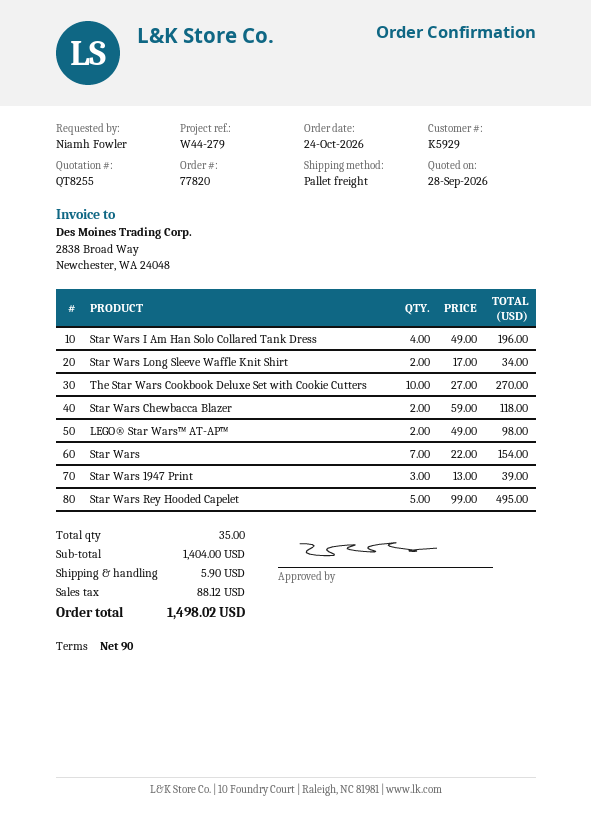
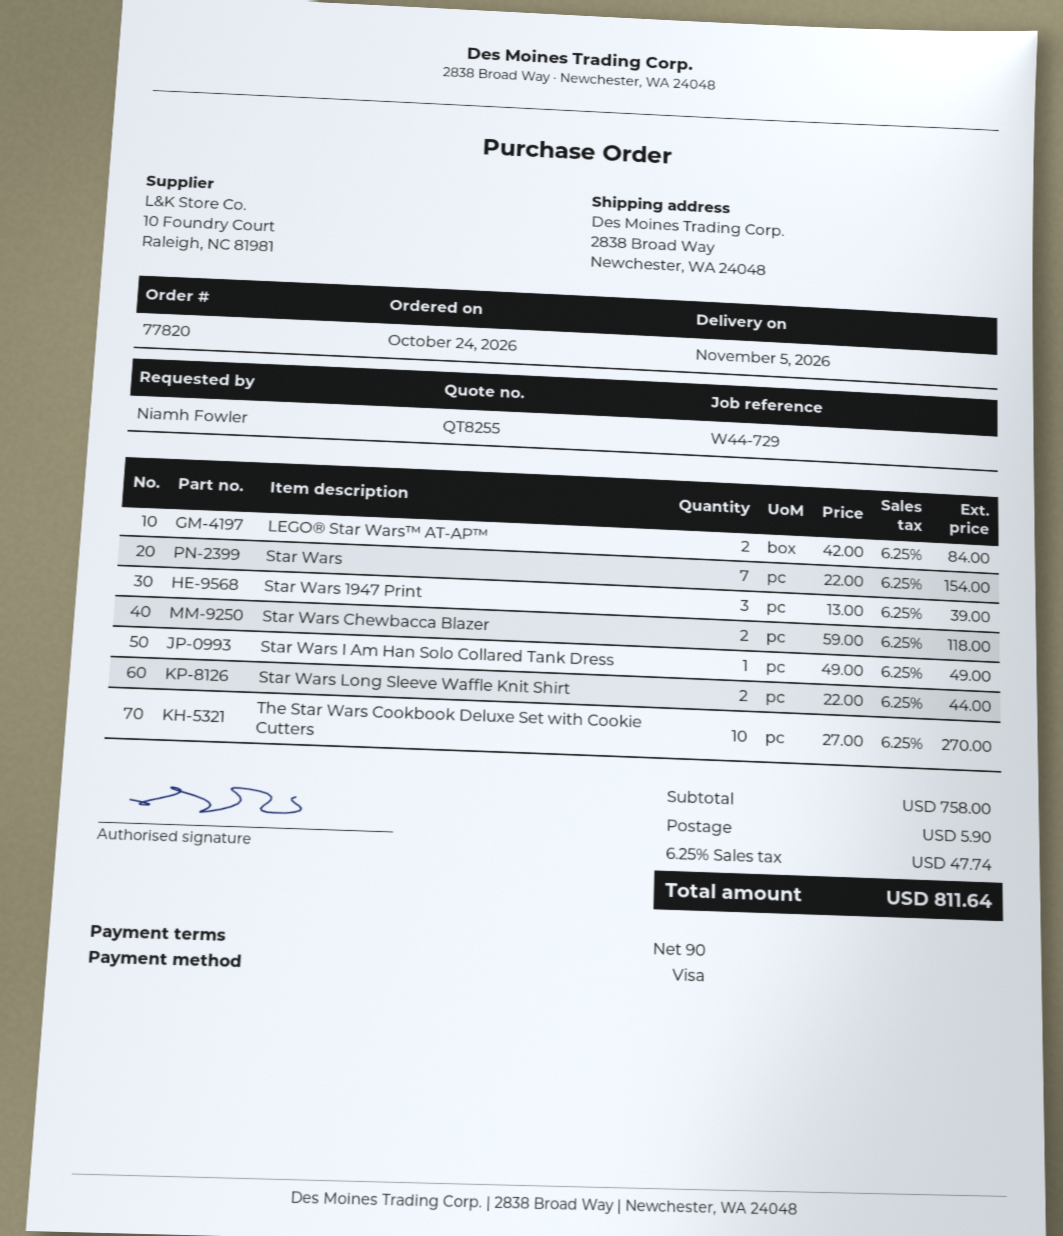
reference: W44-279 -> W44-729
Star Wars I Am Han Solo Collared Tank Dress: 4 x 49.00 = 196.00 -> 1 x 49.00 = 49.00
Star Wars Long Sleeve Waffle Knit Shirt: 2 x 17.00 = 34.00 -> 2 x 22.00 = 44.00
LEGO® Star Wars™ AT-AP™: 2 x 49.00 = 98.00 -> 2 x 42.00 = 84.00
Star Wars Rey Hooded Capelet: 5 x 99.00 = 495.00 -> none
subtotal: 1404.00 -> 758.00
tax: 88.12 -> 47.74
total: 1498.02 -> 811.64

